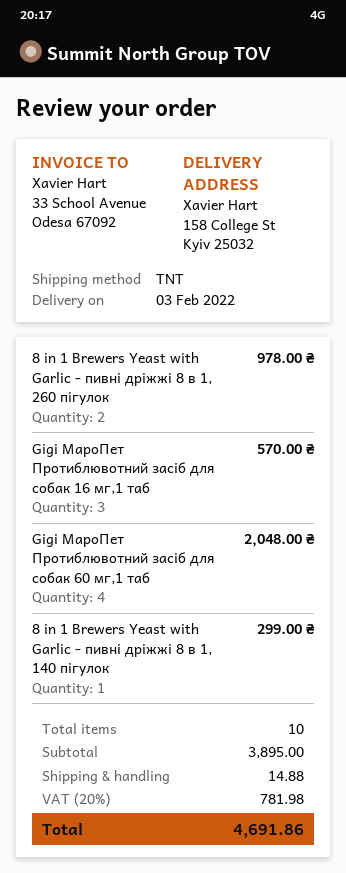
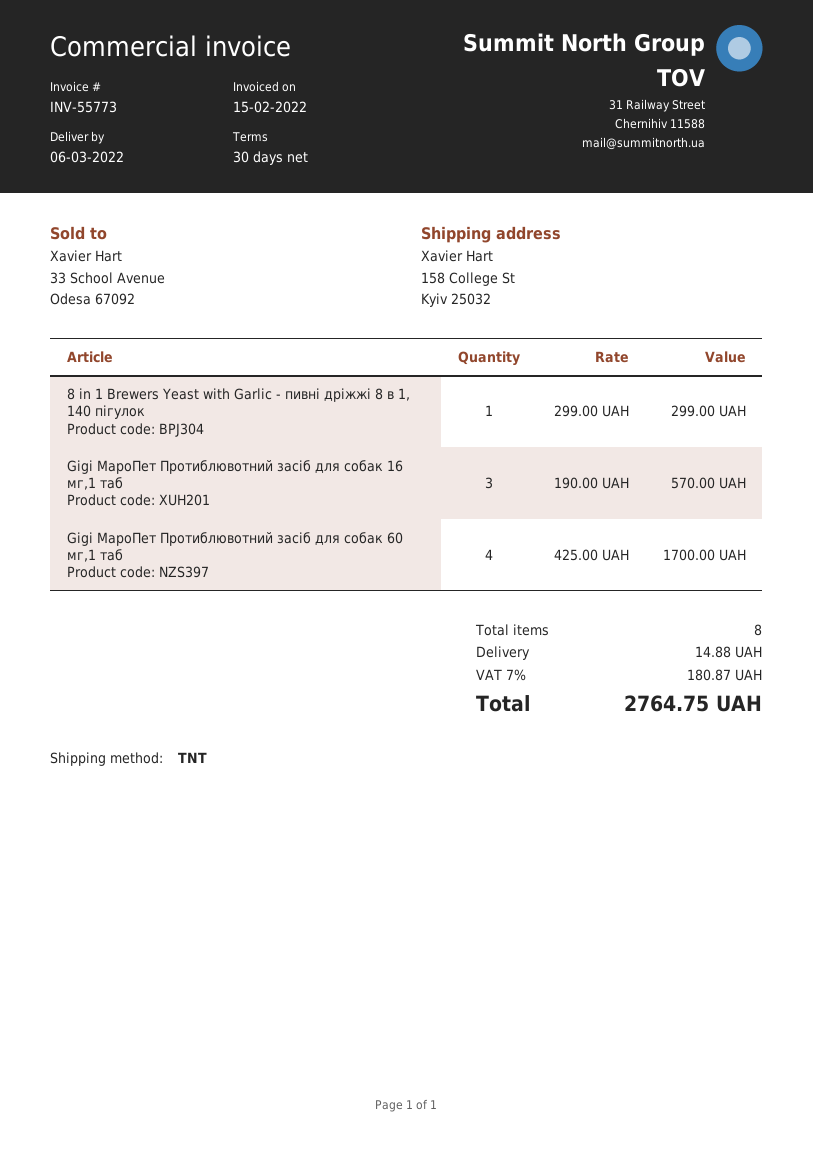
delivery date: 2022-02-03 -> 2022-03-06
8 in 1 Brewers Yeast with Garlic - пивні дріжжі 8 в 1, 260 пігулок: 2 for 978.00 -> none
Gigi МароПет Протиблювотний засіб для собак 60 мг,1 таб: 4 for 2048.00 -> 4 for 1700.00
total quantity: 10 -> 8
tax: 20% = 781.98 -> 7% = 180.87
total: 4691.86 -> 2764.75

